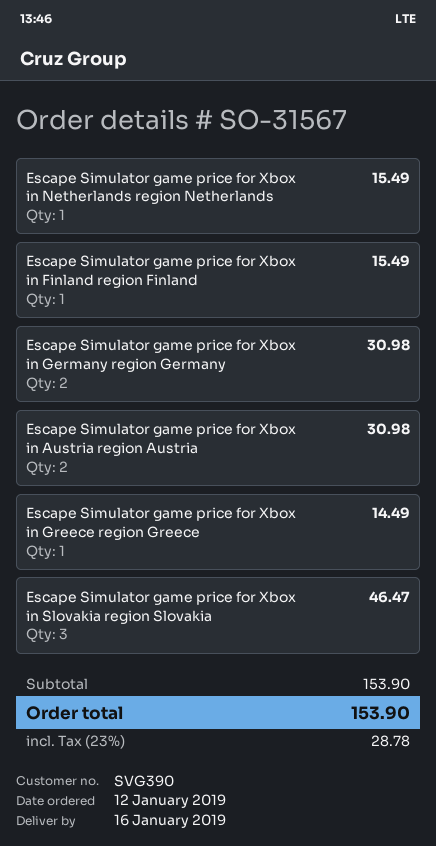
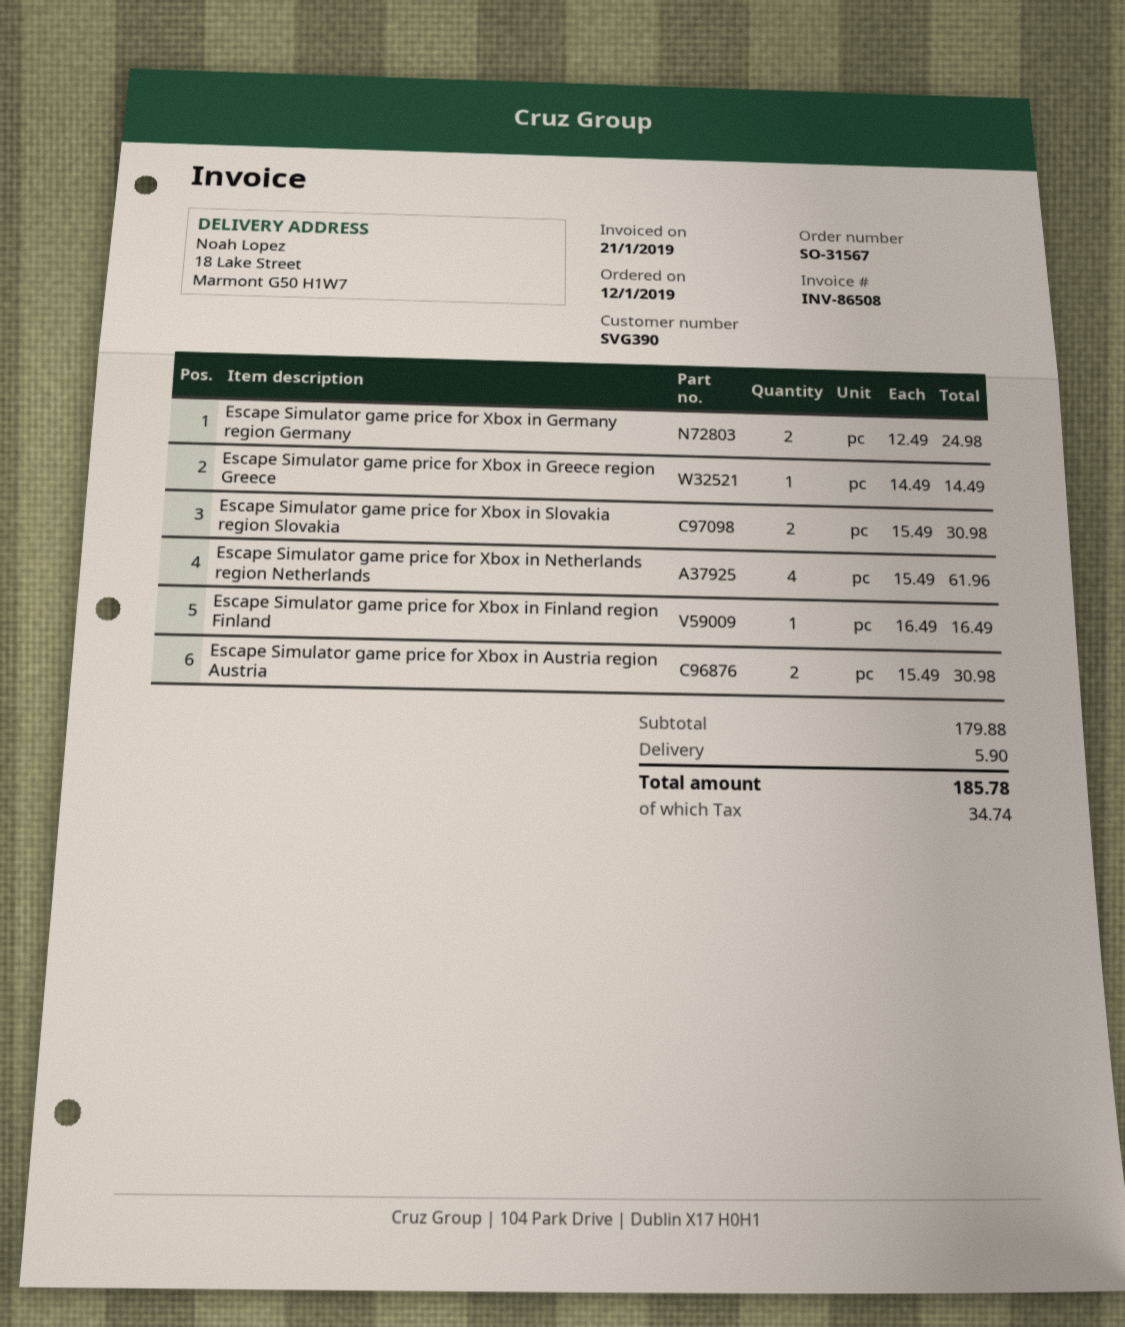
Escape Simulator game price for Xbox in Netherlands region Netherlands: 1 for 15.49 -> 4 for 61.96
Escape Simulator game price for Xbox in Finland region Finland: 1 for 15.49 -> 1 for 16.49
Escape Simulator game price for Xbox in Germany region Germany: 2 for 30.98 -> 2 for 24.98
Escape Simulator game price for Xbox in Slovakia region Slovakia: 3 for 46.47 -> 2 for 30.98
subtotal: 153.90 -> 179.88
shipping: none -> 5.90
tax: 28.78 -> 34.74
total: 153.90 -> 185.78

